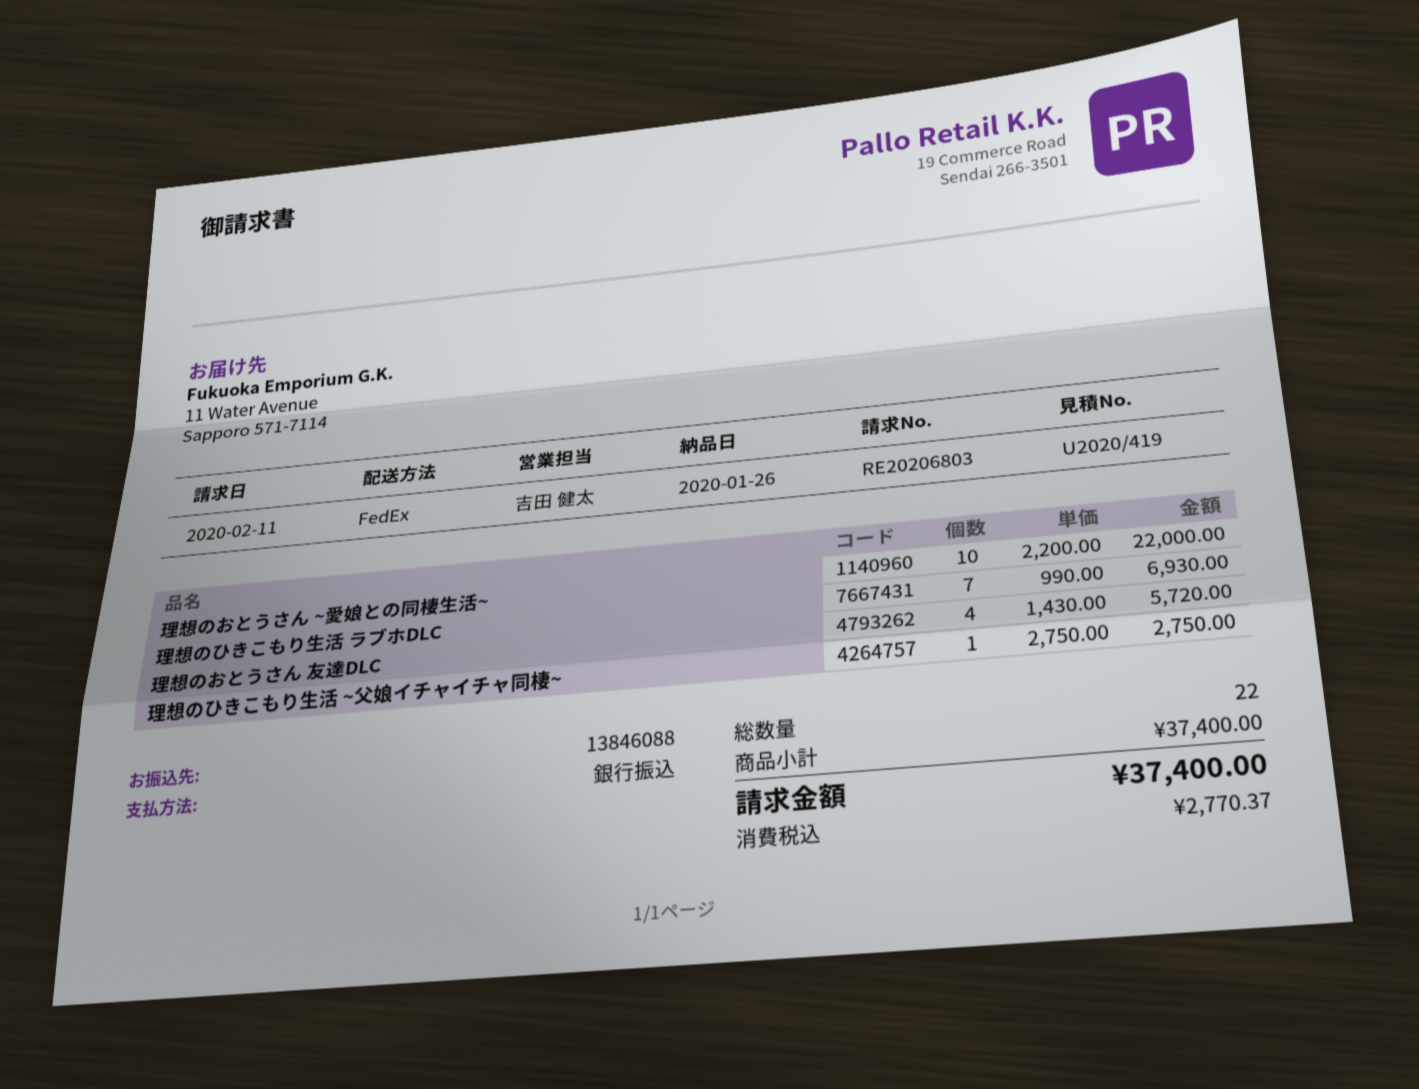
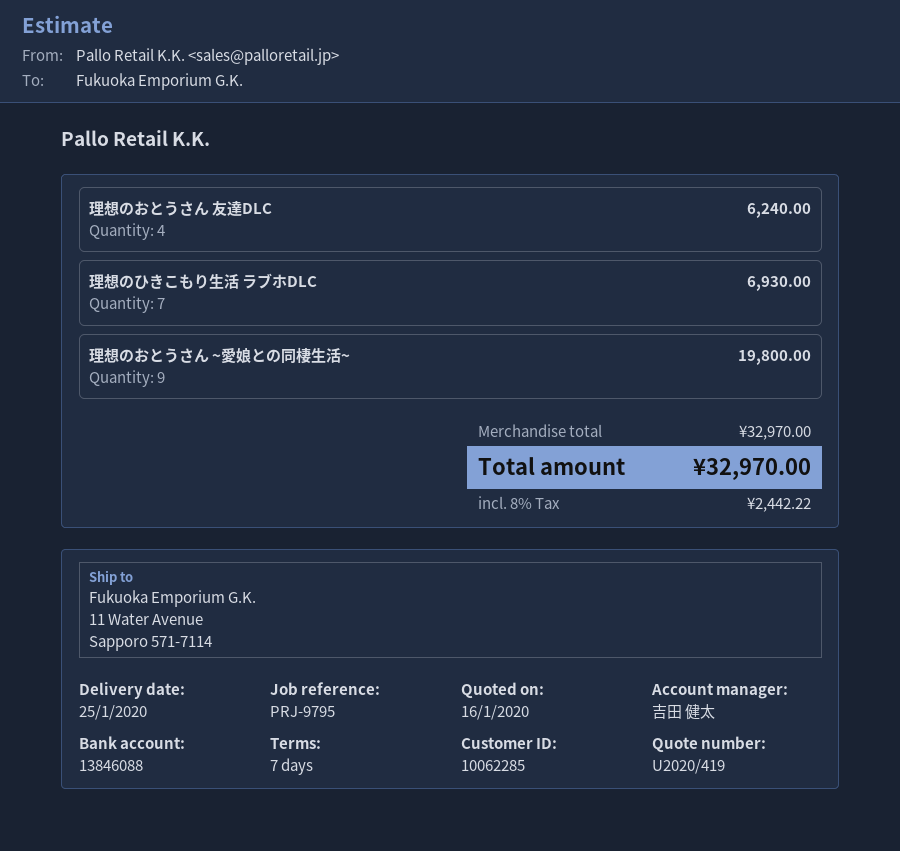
delivery date: 2020-01-26 -> 2020-01-25
理想のおとうさん ~愛娘との同棲生活~: 10 for 22000.00 -> 9 for 19800.00
理想のおとうさん 友達DLC: 4 for 5720.00 -> 4 for 6240.00
理想のひきこもり生活 ~父娘イチャイチャ同棲~: 1 for 2750.00 -> none
subtotal: 37400.00 -> 32970.00
tax: 2770.37 -> 2442.22
total: 37400.00 -> 32970.00

